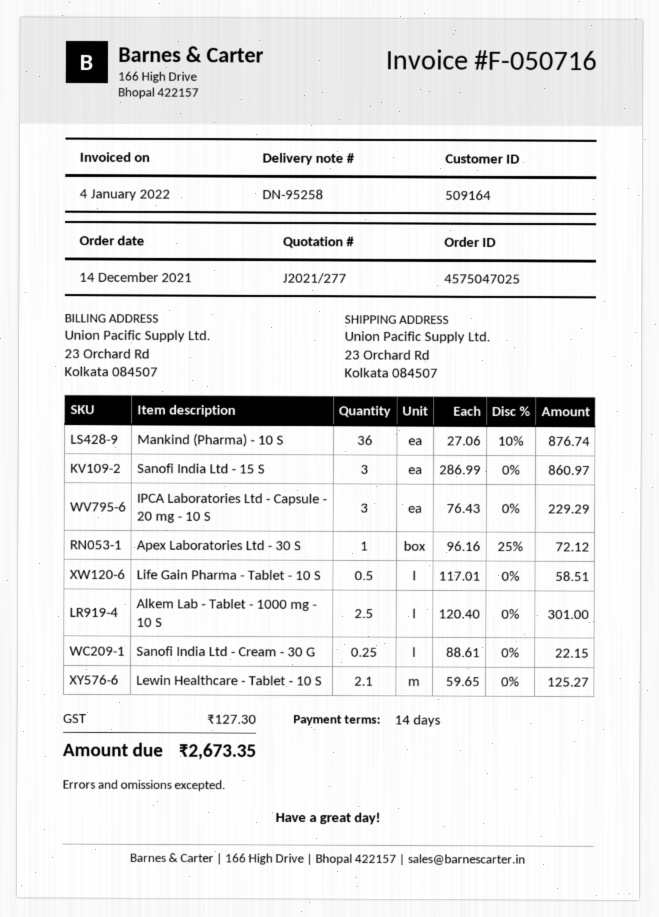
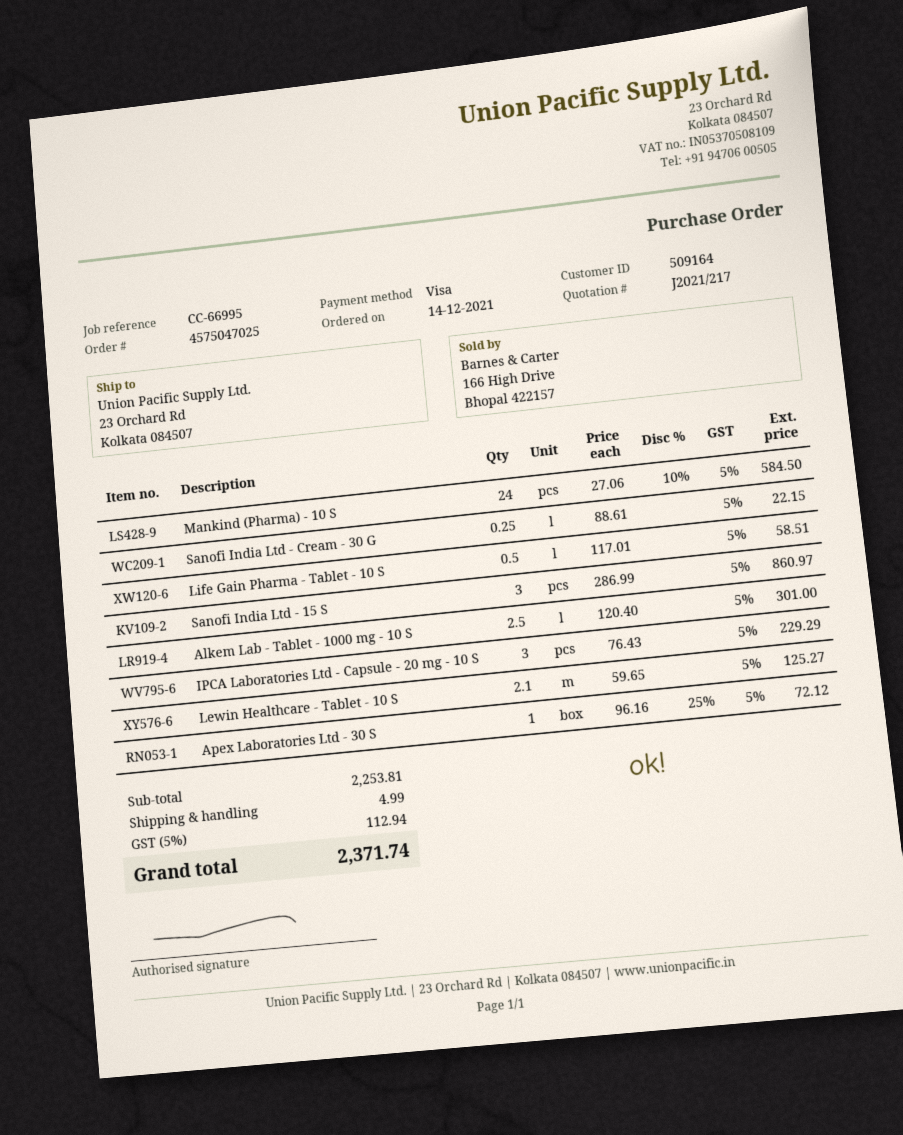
quote number: J2021/277 -> J2021/217
Mankind (Pharma) - 10 S: 36 x 27.06 - 10% = 876.74 -> 24 x 27.06 - 10% = 584.50
shipping: none -> 4.99
tax: 127.30 -> 112.94
total: 2673.35 -> 2371.74

